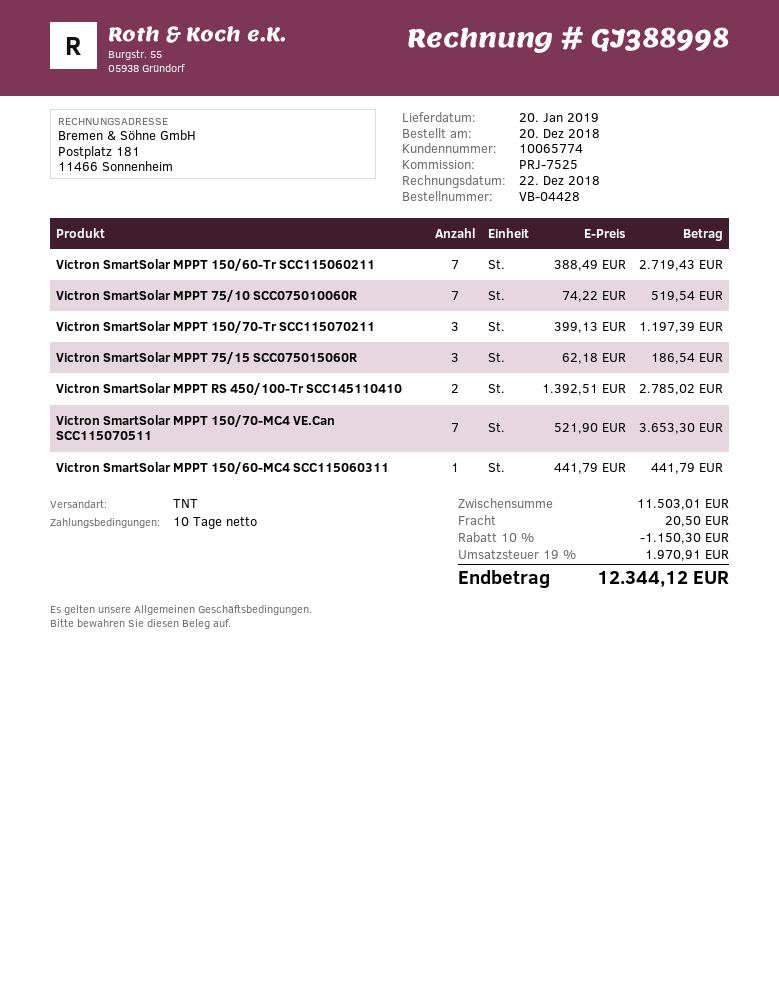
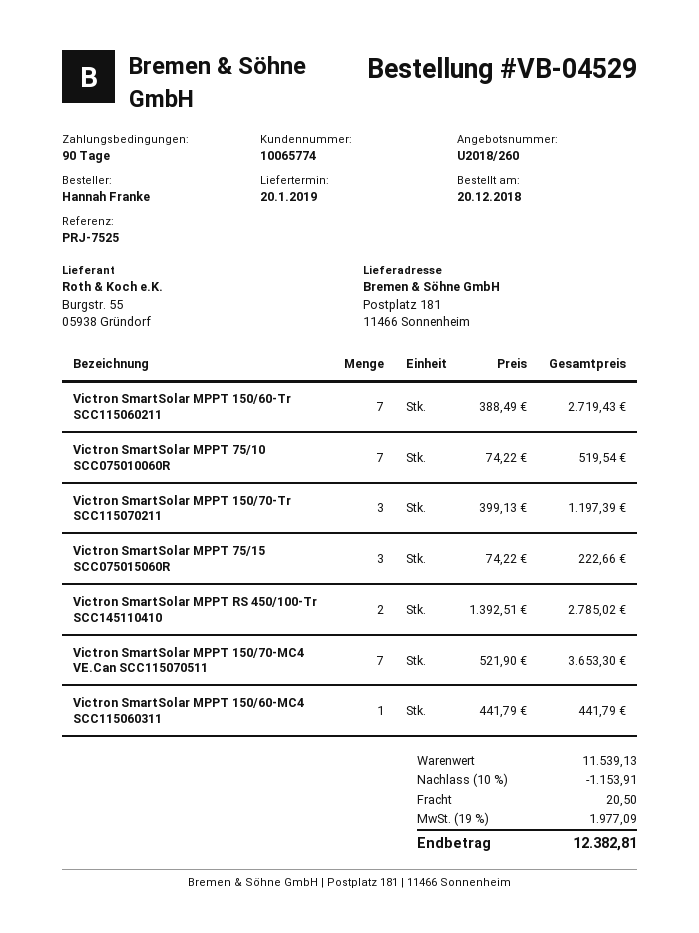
order number: VB-04428 -> VB-04529
payment terms: 10 days -> 90 days
Victron SmartSolar MPPT 75/15 SCC075015060R: 3 x 62.18 = 186.54 -> 3 x 74.22 = 222.66
subtotal: 11503.01 -> 11539.13
discount: 10% = 1150.30 -> 10% = 1153.91
tax: 19% = 1970.91 -> 19% = 1977.09
total: 12344.12 -> 12382.81

